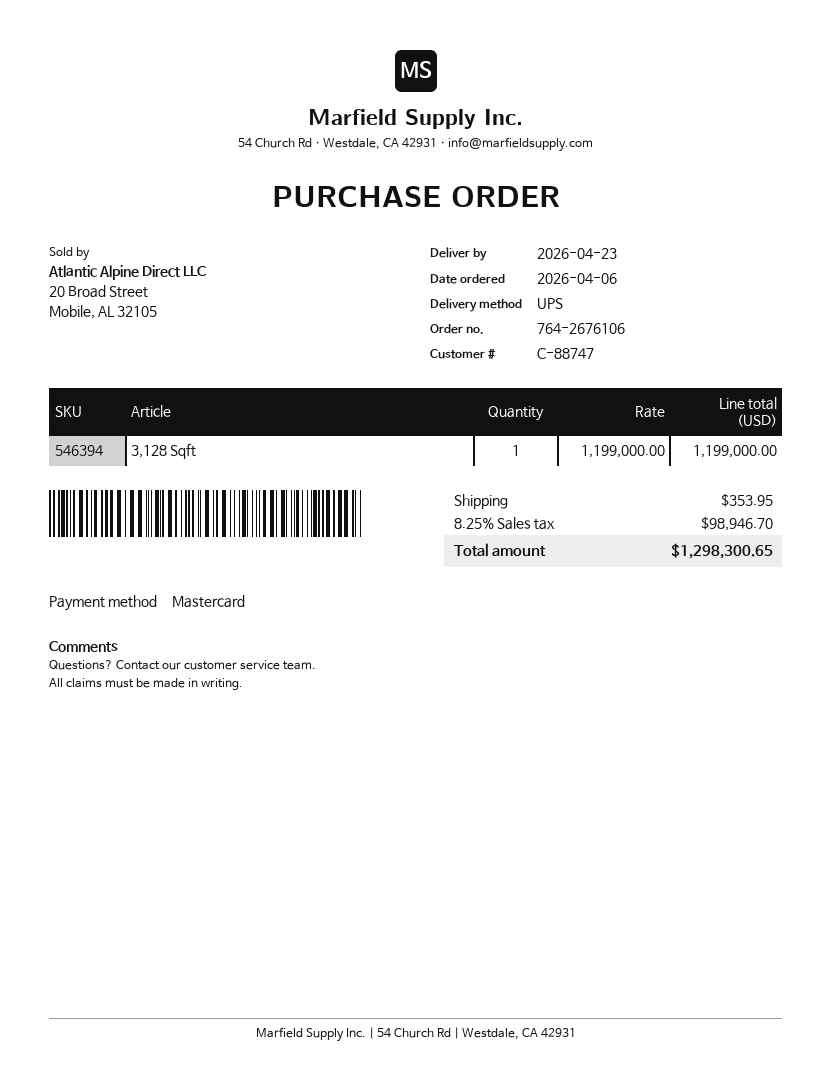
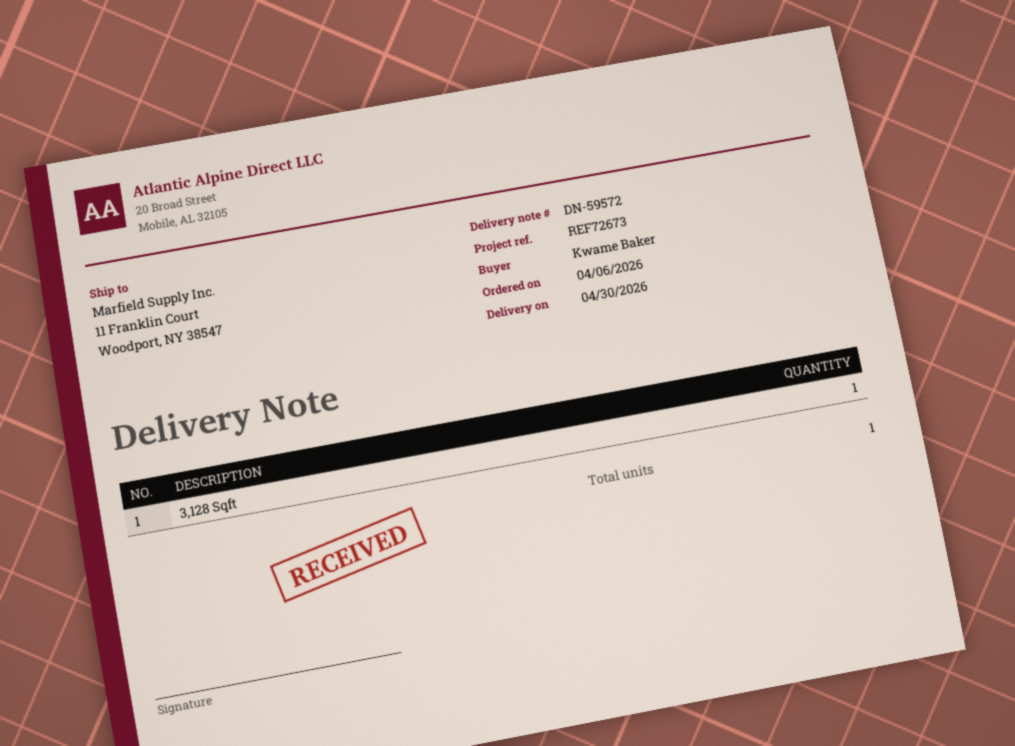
delivery date: 2026-04-23 -> 2026-04-30

